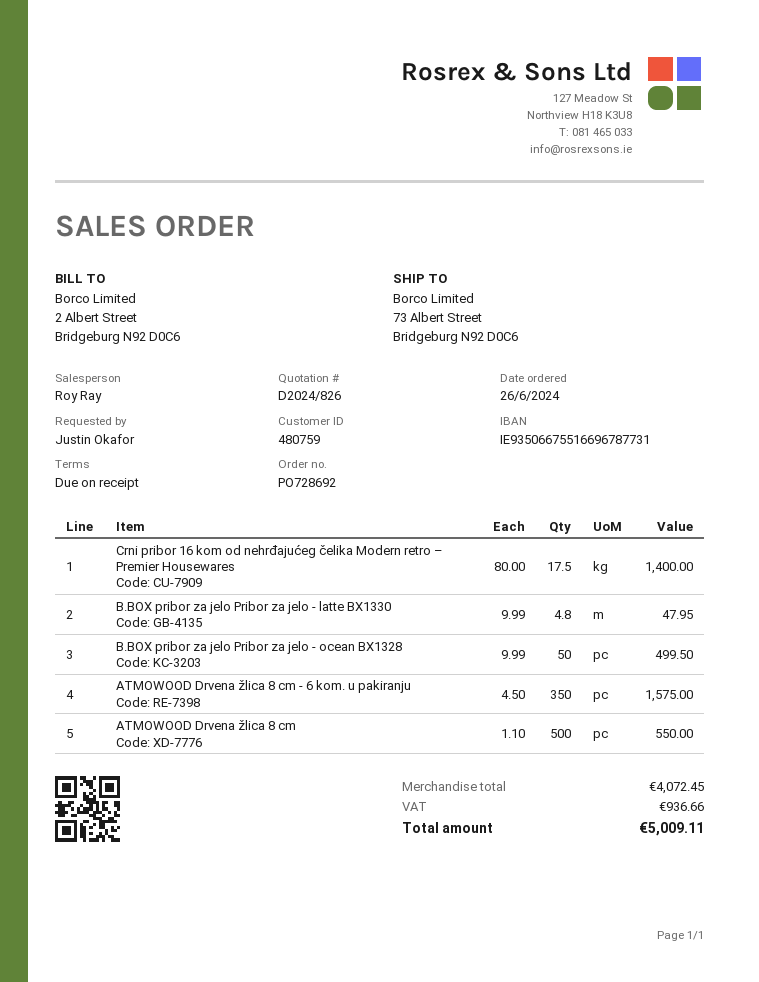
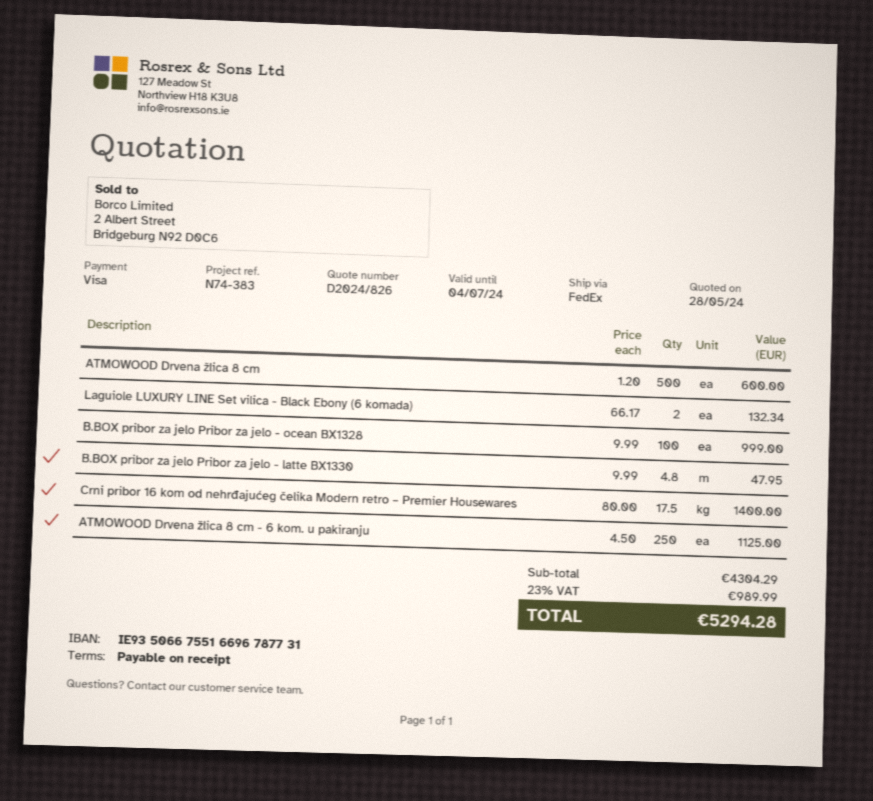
B.BOX pribor za jelo Pribor za jelo - ocean BX1328: 50 x 9.99 = 499.50 -> 100 x 9.99 = 999.00
ATMOWOOD Drvena žlica 8 cm - 6 kom. u pakiranju: 350 x 4.50 = 1575.00 -> 250 x 4.50 = 1125.00
ATMOWOOD Drvena žlica 8 cm: 500 x 1.10 = 550.00 -> 500 x 1.20 = 600.00
Laguiole LUXURY LINE Set vilica - Black Ebony (6 komada): none -> 2 x 66.17 = 132.34
subtotal: 4072.45 -> 4304.29
tax: 936.66 -> 989.99
total: 5009.11 -> 5294.28

